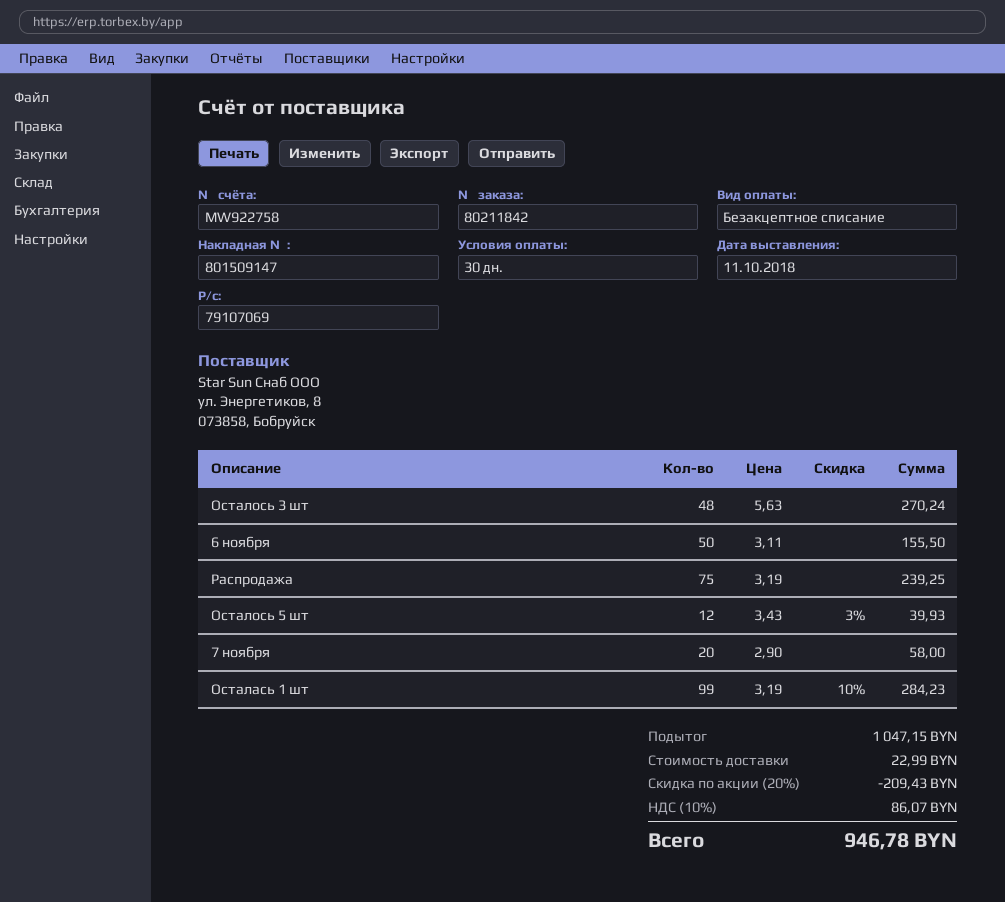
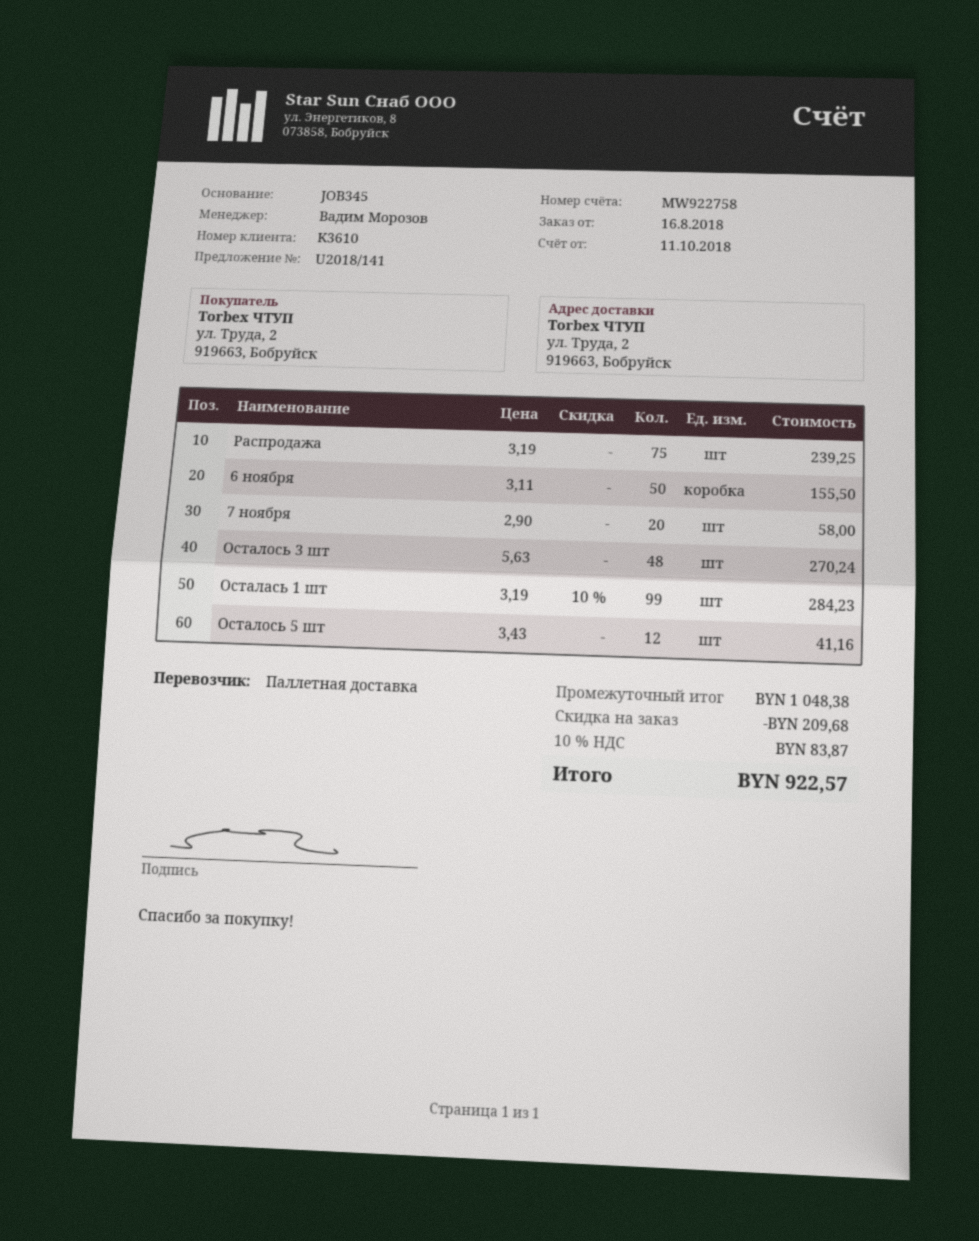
Осталось 5 шт: 12 x 3.43 - 3% = 39.93 -> 12 x 3.43 = 41.16
subtotal: 1047.15 -> 1048.38
discount: 209.43 -> 209.68
shipping: 22.99 -> none
tax: 10% = 86.07 -> 10% = 83.87
total: 946.78 -> 922.57

